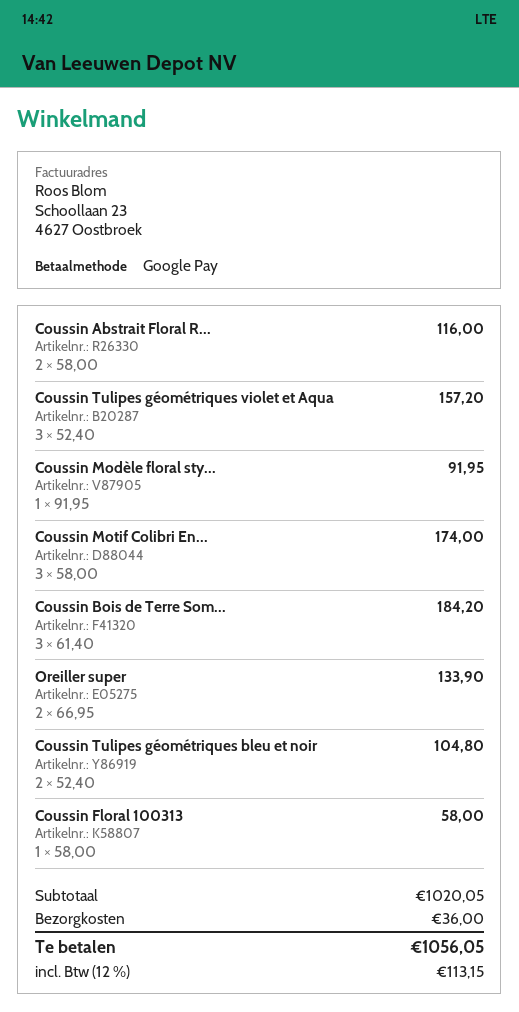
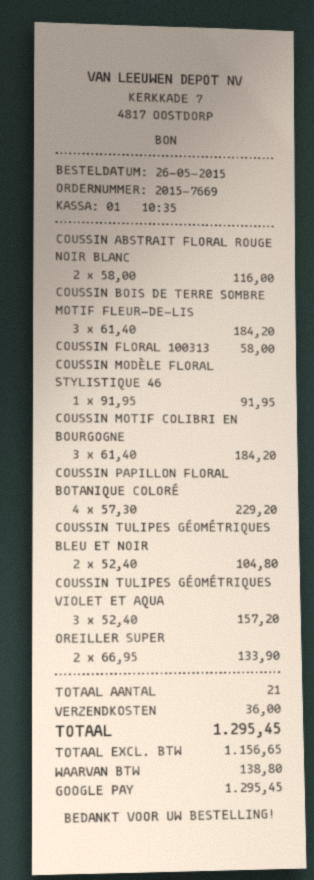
Coussin Motif Colibri En...: 3 x 58.00 = 174.00 -> 3 x 61.40 = 184.20
COUSSIN PAPILLON FLORAL BOTANIQUE COLORÉ: none -> 4 x 57.30 = 229.20
tax: 113.15 -> 138.80
total: 1056.05 -> 1295.45

